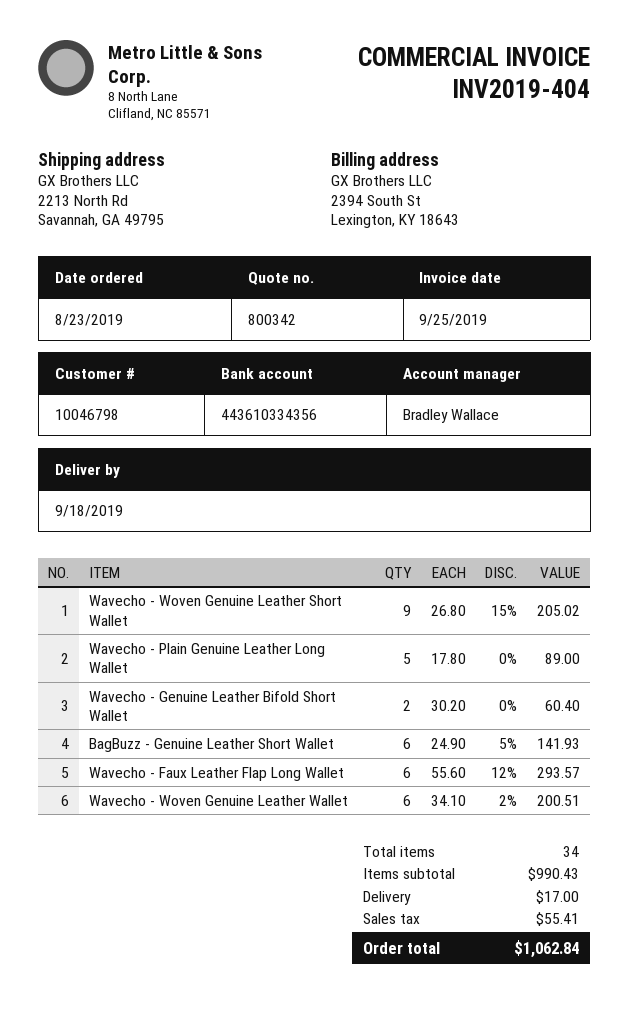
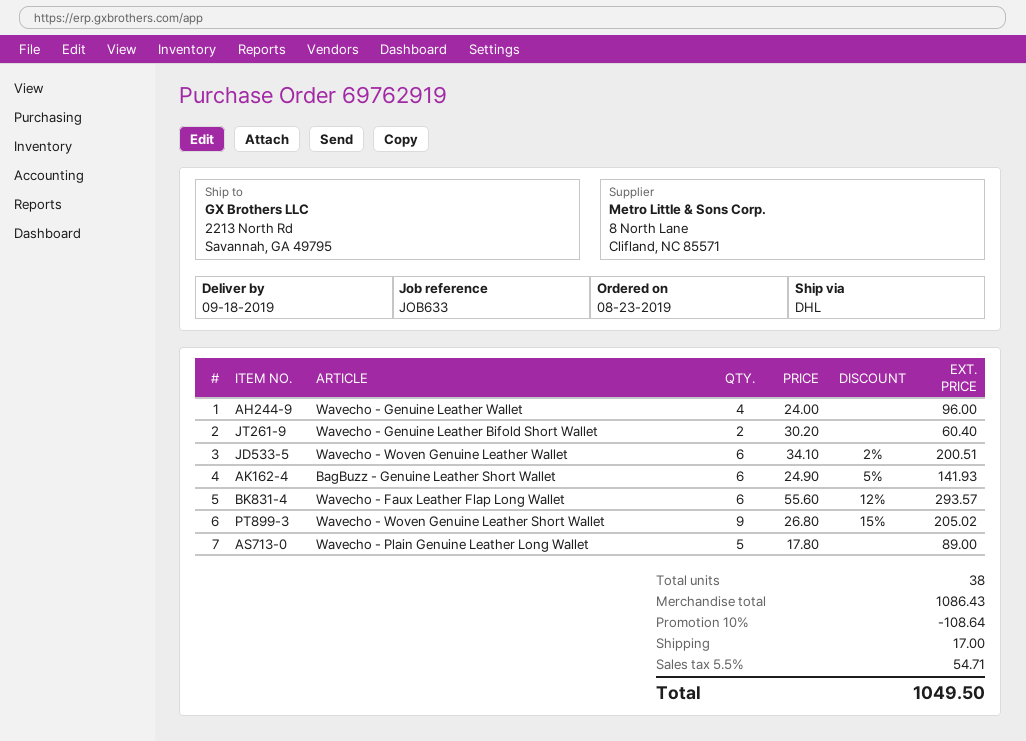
Wavecho - Genuine Leather Wallet: none -> 4 x 24.00 = 96.00
total quantity: 34 -> 38
subtotal: 990.43 -> 1086.43
discount: none -> 10% = 108.64
tax: 55.41 -> 54.71
total: 1062.84 -> 1049.50

